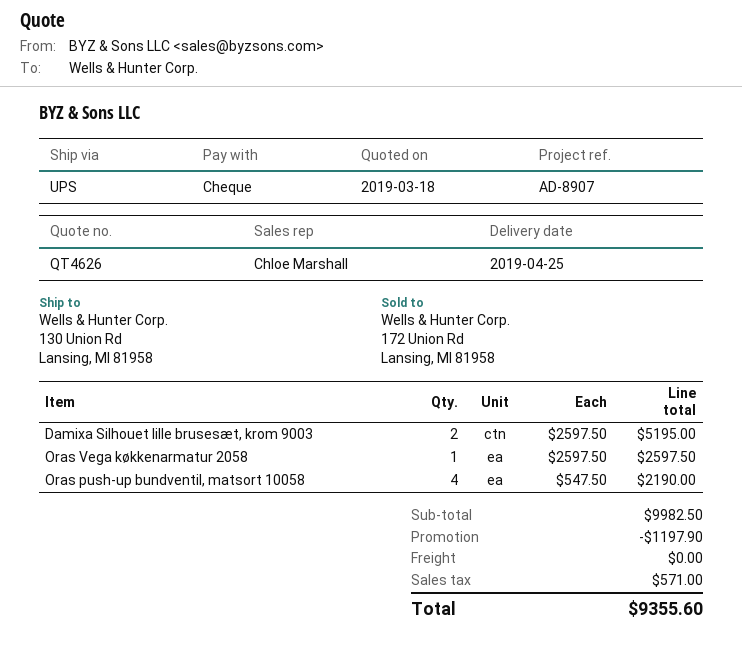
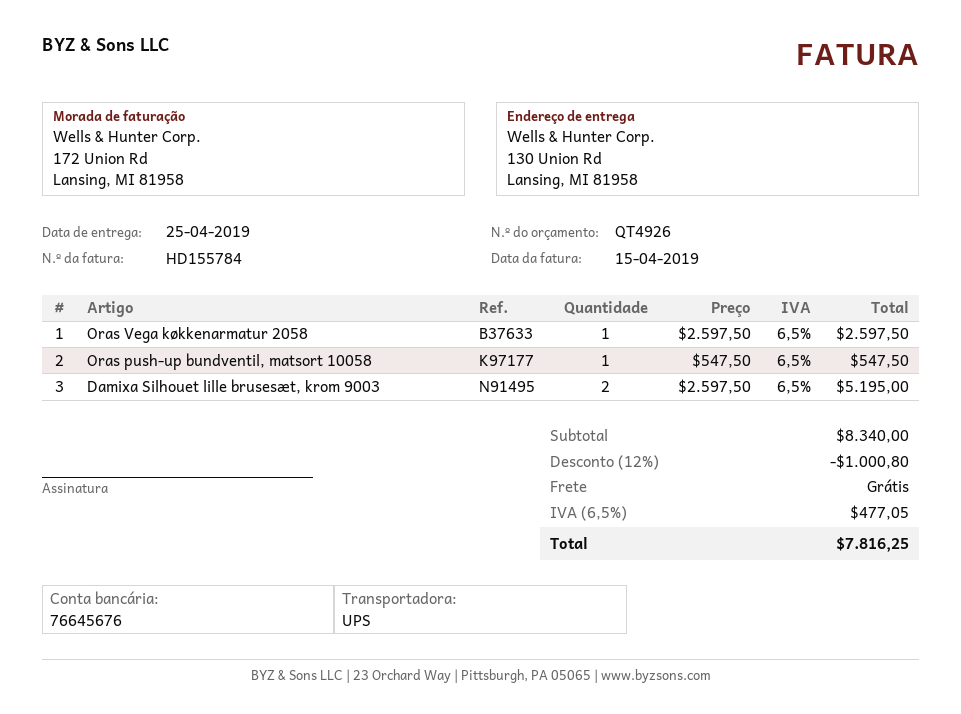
quote number: QT4626 -> QT4926
Oras push-up bundventil, matsort 10058: 4 x 547.50 = 2190.00 -> 1 x 547.50 = 547.50
subtotal: 9982.50 -> 8340.00
discount: 1197.90 -> 1000.80
tax: 571.00 -> 477.05
total: 9355.60 -> 7816.25

